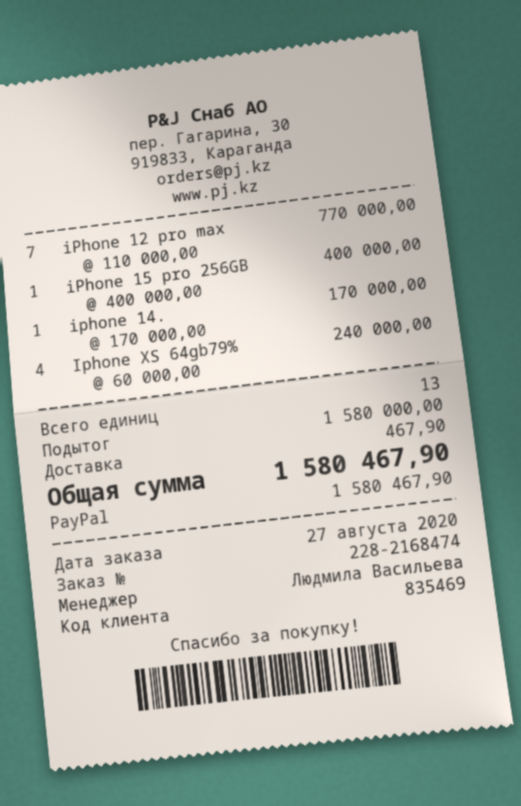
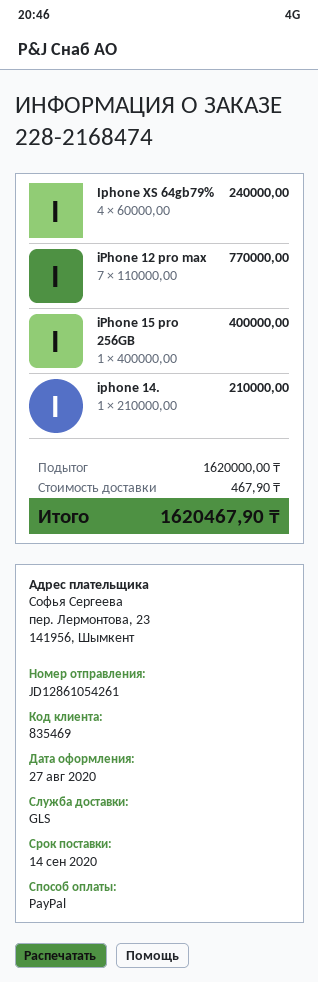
iphone 14.: 1 x 170000.00 = 170000.00 -> 1 x 210000.00 = 210000.00
subtotal: 1580000.00 -> 1620000.00
total: 1580467.90 -> 1620467.90

